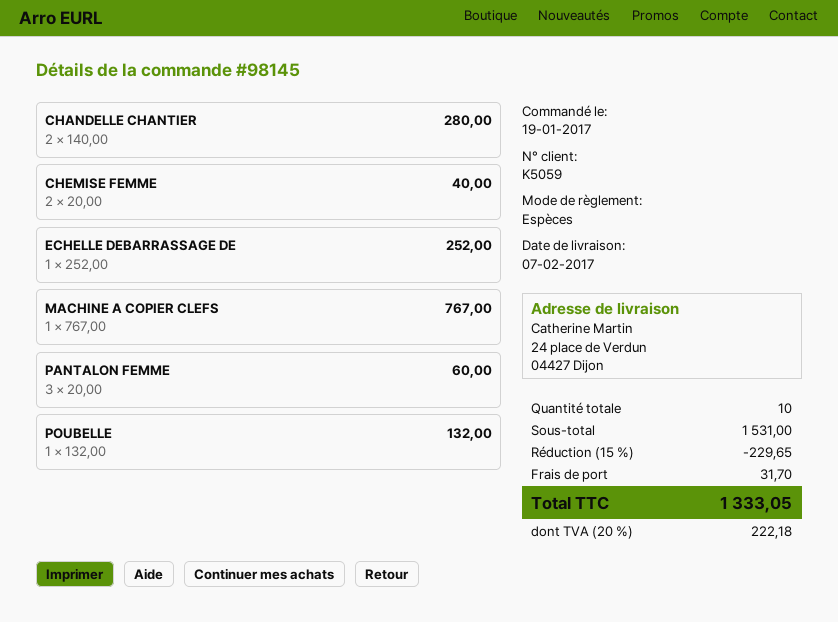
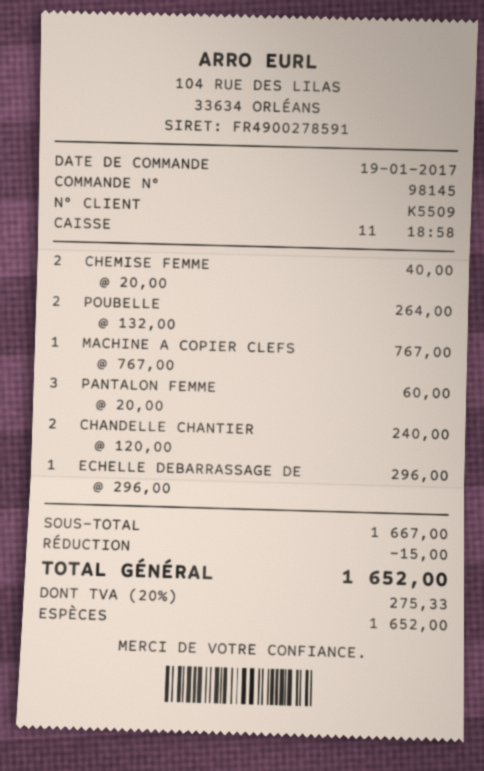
customer number: K5059 -> K5509
CHANDELLE CHANTIER: 2 x 140.00 = 280.00 -> 2 x 120.00 = 240.00
ECHELLE DEBARRASSAGE DE: 1 x 252.00 = 252.00 -> 1 x 296.00 = 296.00
POUBELLE: 1 x 132.00 = 132.00 -> 2 x 132.00 = 264.00
subtotal: 1531.00 -> 1667.00
discount: 229.65 -> 15.00
shipping: 31.70 -> none
tax: 20% = 222.18 -> 20% = 275.33
total: 1333.05 -> 1652.00

